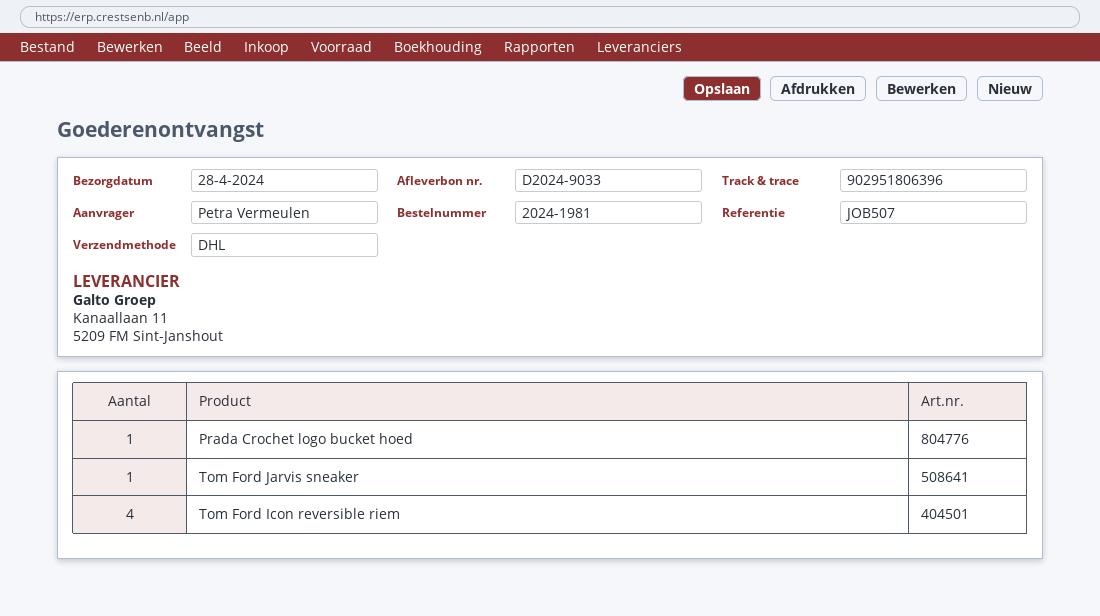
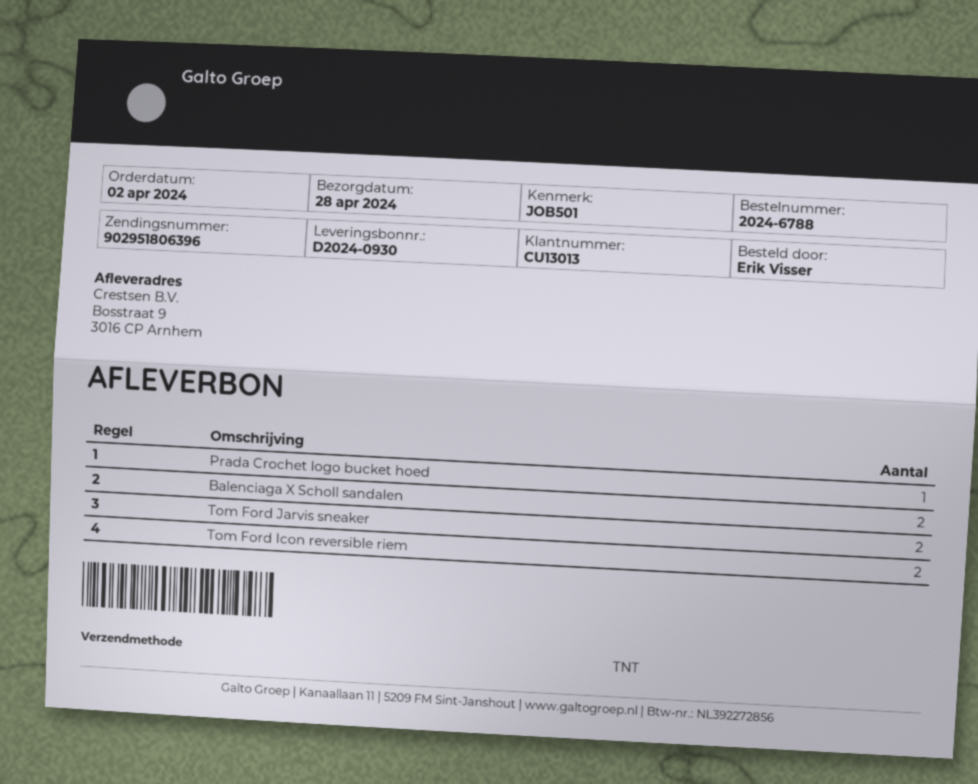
order number: 2024-1981 -> 2024-6788
delivery note number: D2024-9033 -> D2024-0930
reference: JOB507 -> JOB501
ordered by: Petra Vermeulen -> Erik Visser
shipping method: DHL -> TNT
Tom Ford Jarvis sneaker: 1 -> 2
Tom Ford Icon reversible riem: 4 -> 2
Balenciaga X Scholl sandalen: none -> 2

